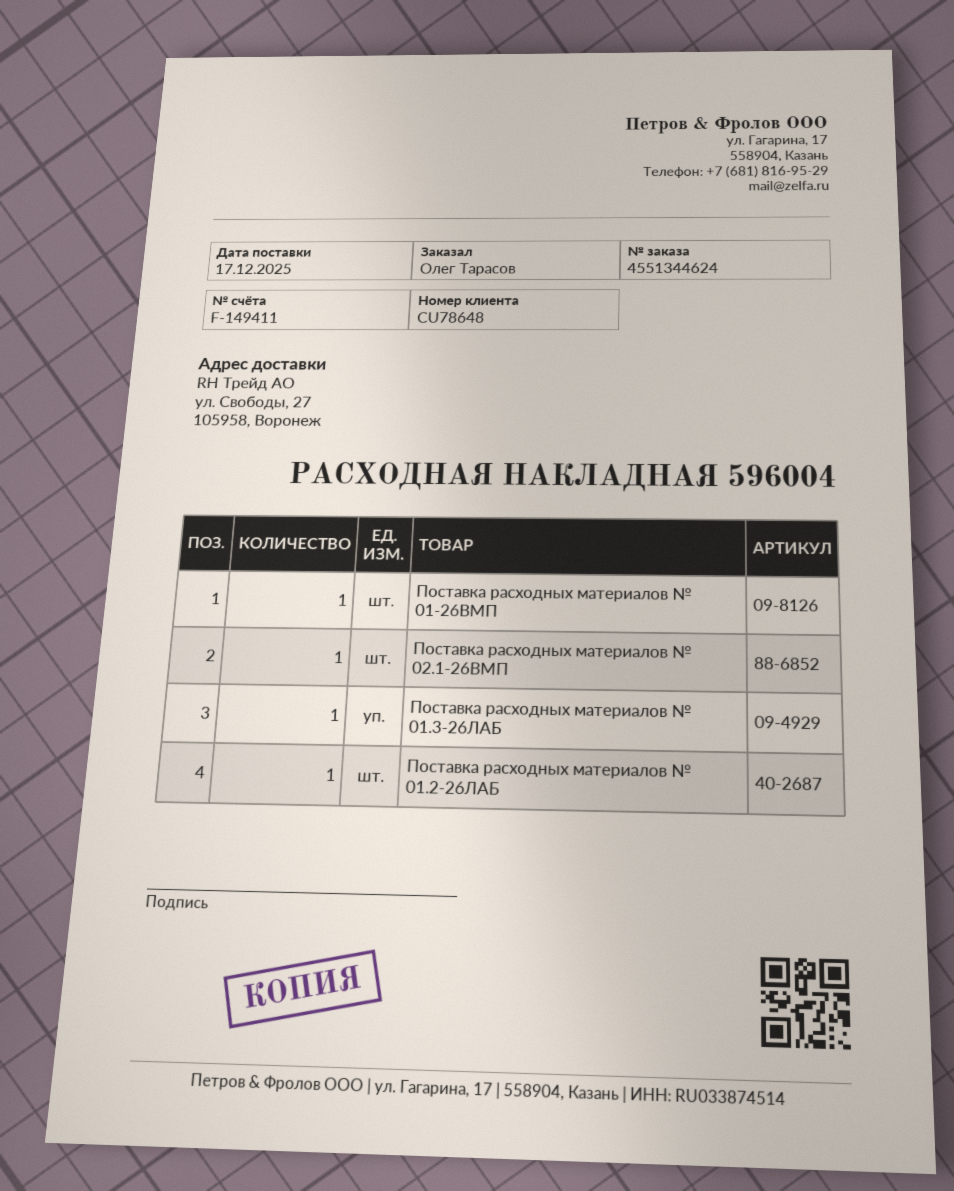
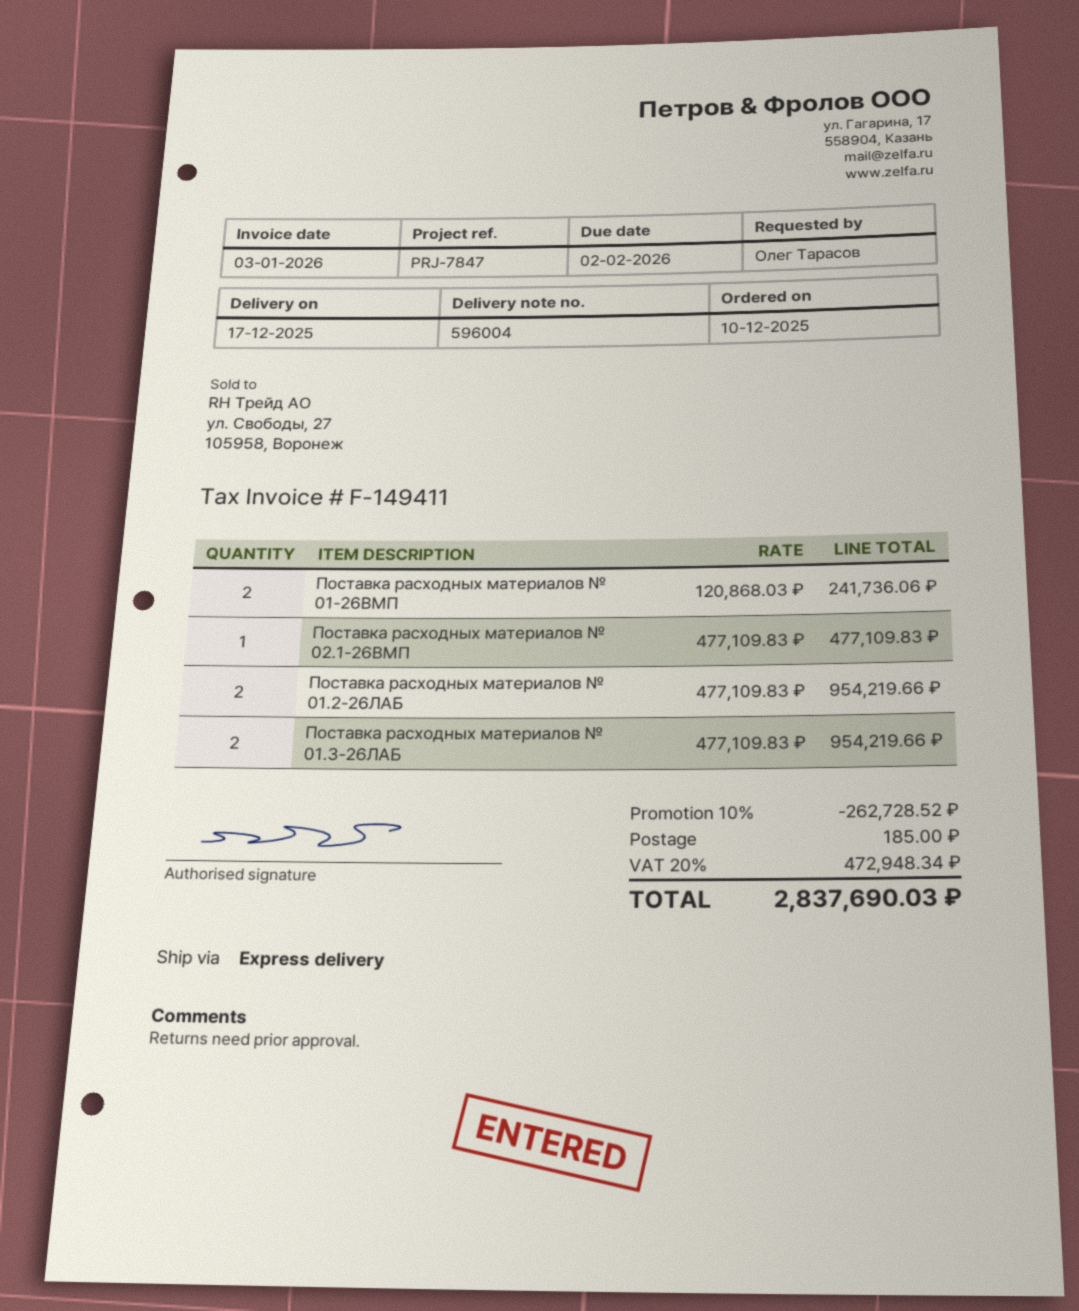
Поставка расходных материалов № 01-26ВМП: 1 -> 2
Поставка расходных материалов № 01.3-26ЛАБ: 1 -> 2
Поставка расходных материалов № 01.2-26ЛАБ: 1 -> 2

